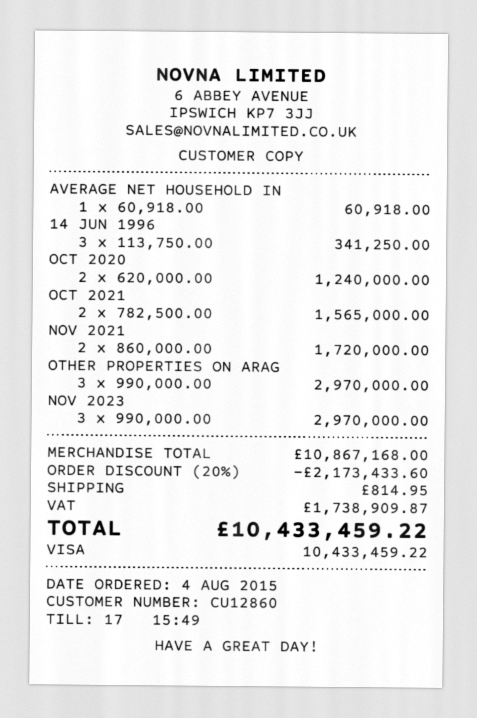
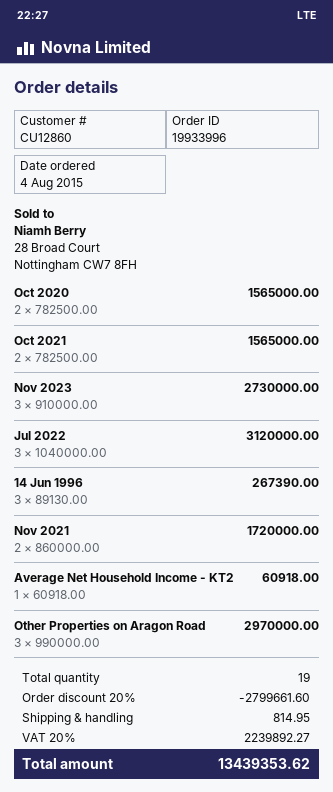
14 JUN 1996: 3 x 113750.00 = 341250.00 -> 3 x 89130.00 = 267390.00
OCT 2020: 2 x 620000.00 = 1240000.00 -> 2 x 782500.00 = 1565000.00
NOV 2023: 3 x 990000.00 = 2970000.00 -> 3 x 910000.00 = 2730000.00
Jul 2022: none -> 3 x 1040000.00 = 3120000.00
discount: 20% = 2173433.60 -> 20% = 2799661.60
tax: 1738909.87 -> 2239892.27
total: 10433459.22 -> 13439353.62

